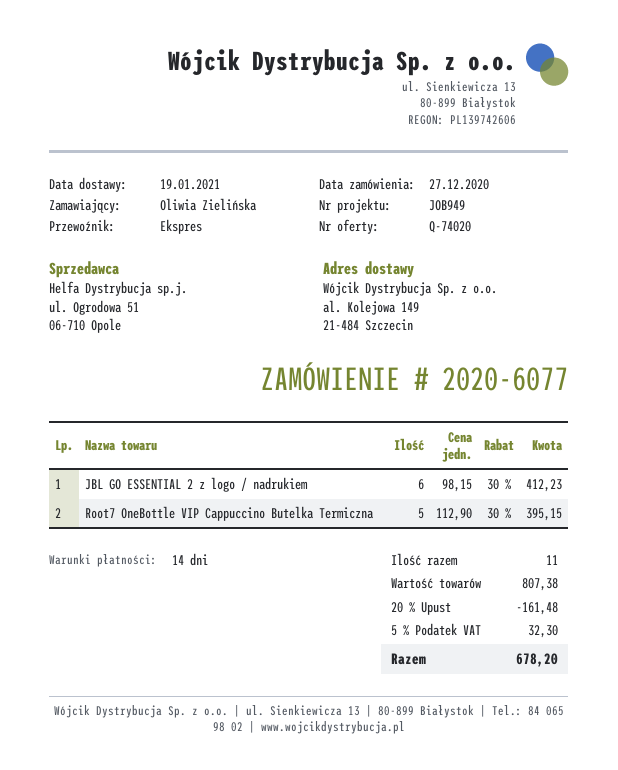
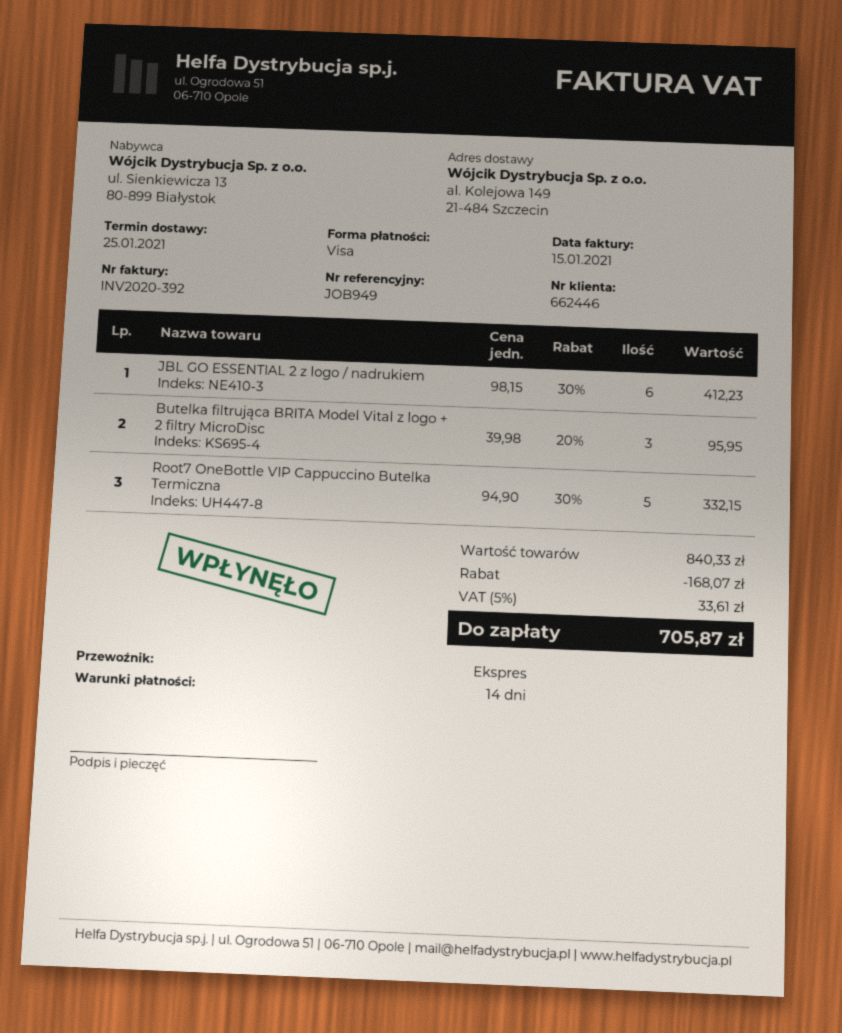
delivery date: 2021-01-19 -> 2021-01-25
Root7 OneBottle VIP Cappuccino Butelka Termiczna: 5 x 112.90 - 30% = 395.15 -> 5 x 94.90 - 30% = 332.15
Butelka filtrująca BRITA Model Vital z logo + 2 filtry MicroDisc: none -> 3 x 39.98 - 20% = 95.95
subtotal: 807.38 -> 840.33
discount: 161.48 -> 168.07
tax: 5% = 32.30 -> 5% = 33.61
total: 678.20 -> 705.87

